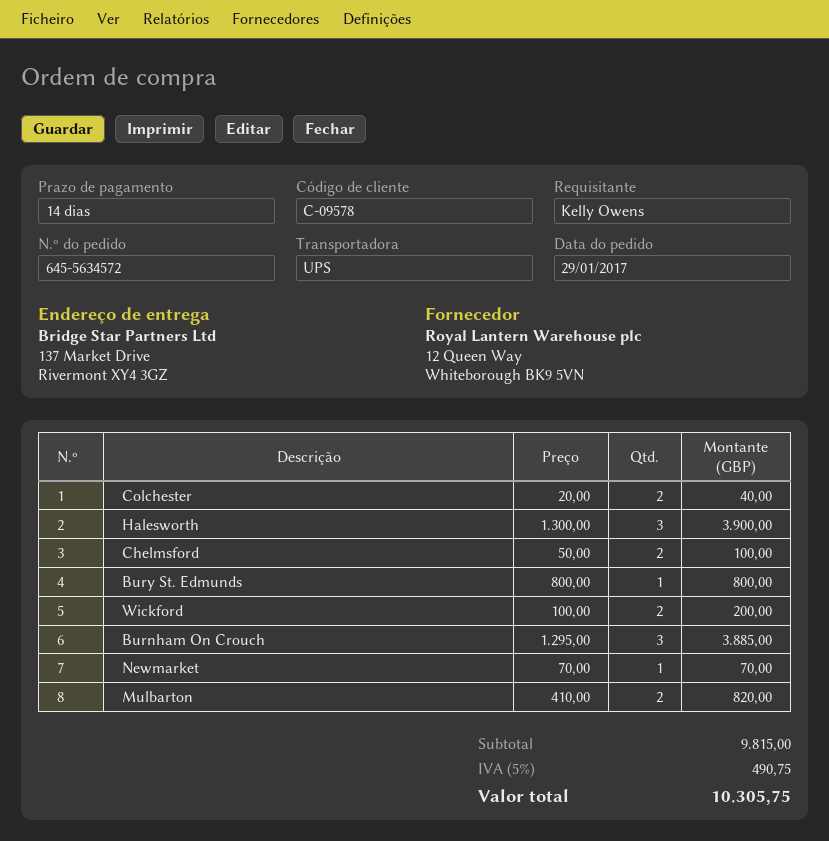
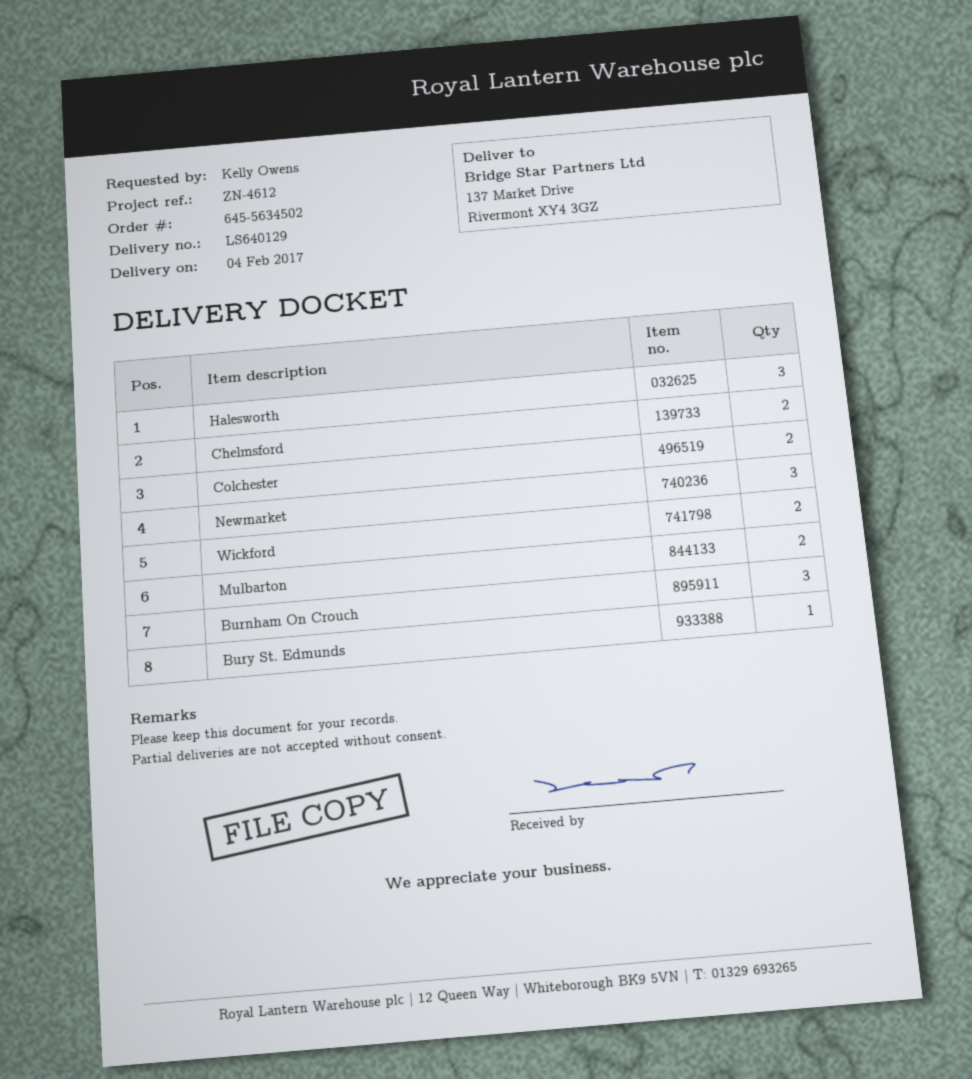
order number: 645-5634572 -> 645-5634502
Newmarket: 1 -> 3

